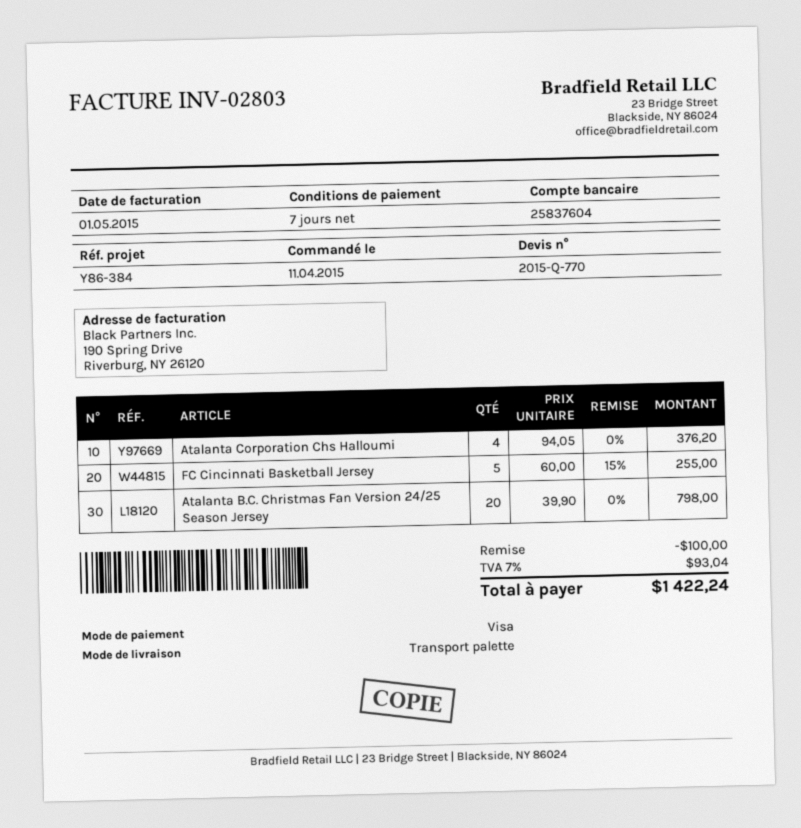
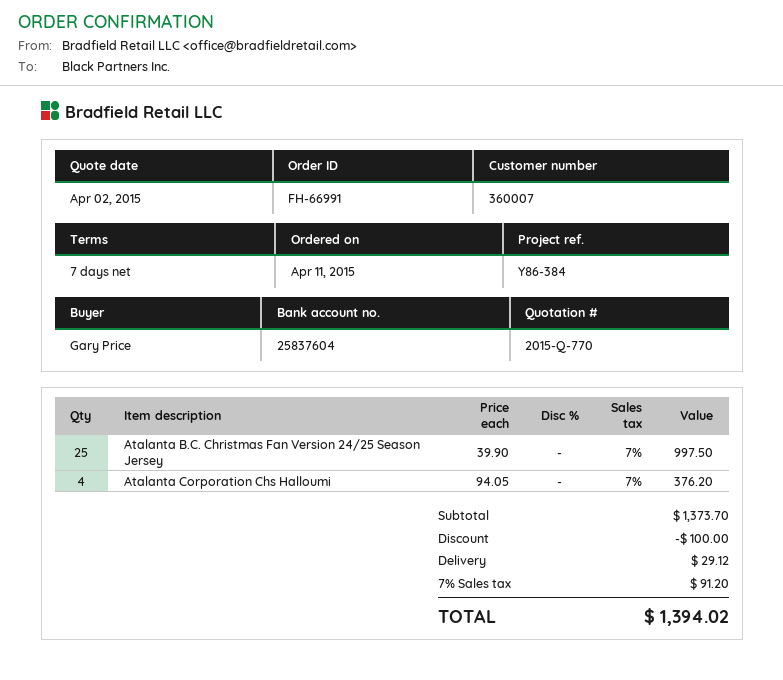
FC Cincinnati Basketball Jersey: 5 x 60.00 - 15% = 255.00 -> none
Atalanta B.C. Christmas Fan Version 24/25 Season Jersey: 20 x 39.90 = 798.00 -> 25 x 39.90 = 997.50
shipping: none -> 29.12
tax: 7% = 93.04 -> 7% = 91.20
total: 1422.24 -> 1394.02

